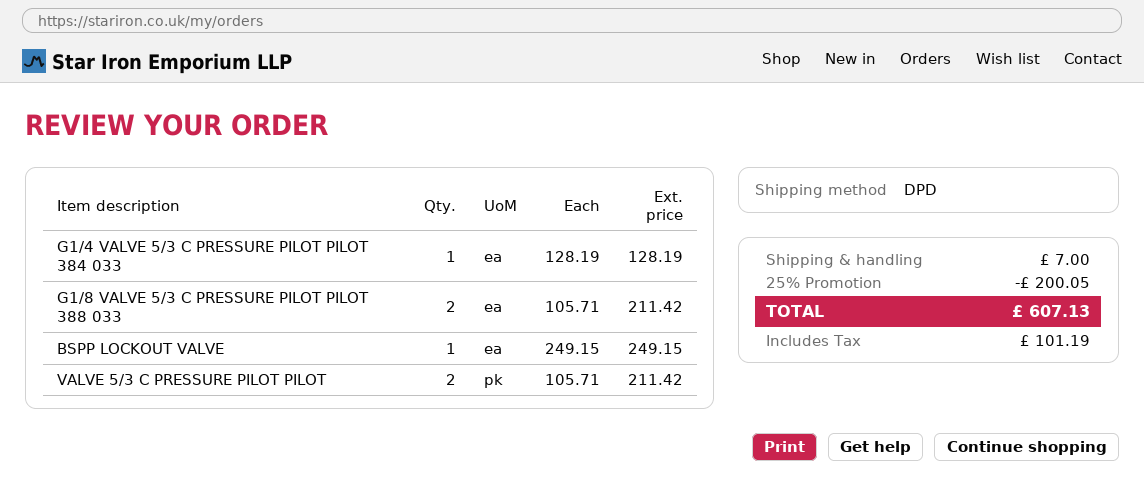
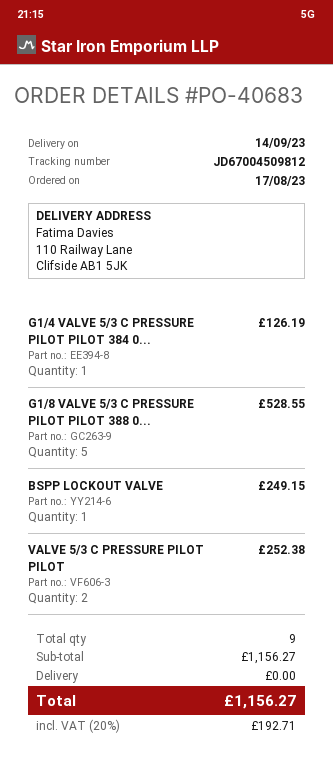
G1/4 VALVE 5/3 C PRESSURE PILOT PILOT 384 033: 1 for 128.19 -> 1 for 126.19
G1/8 VALVE 5/3 C PRESSURE PILOT PILOT 388 033: 2 for 211.42 -> 5 for 528.55
VALVE 5/3 C PRESSURE PILOT PILOT: 2 for 211.42 -> 2 for 252.38
discount: 25% = 200.05 -> none
shipping: 7.00 -> 0.00
tax: 101.19 -> 192.71
total: 607.13 -> 1156.27

